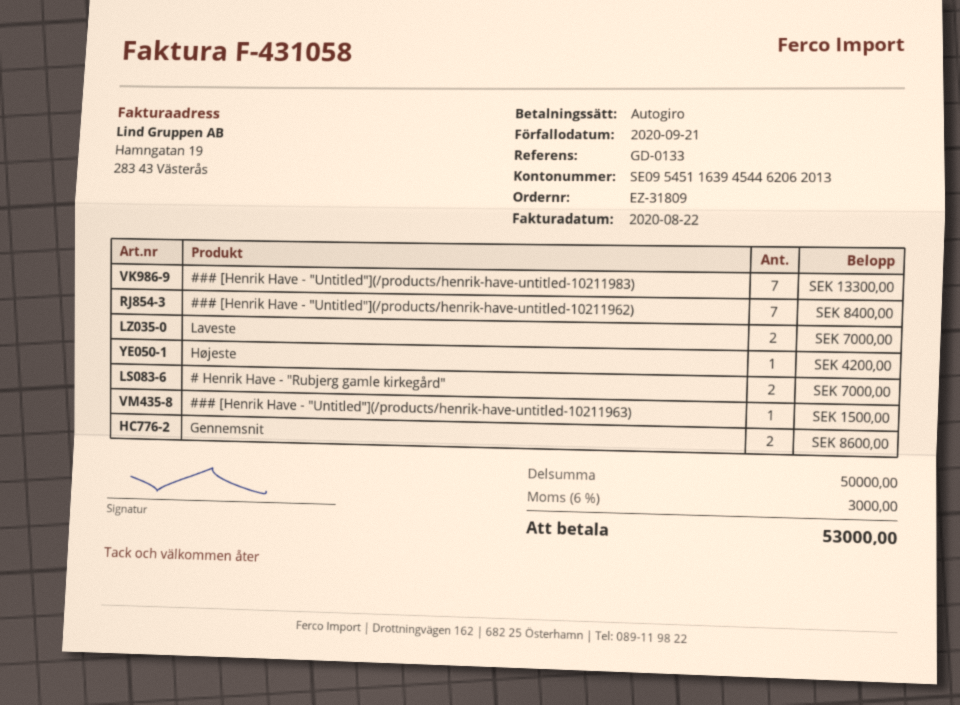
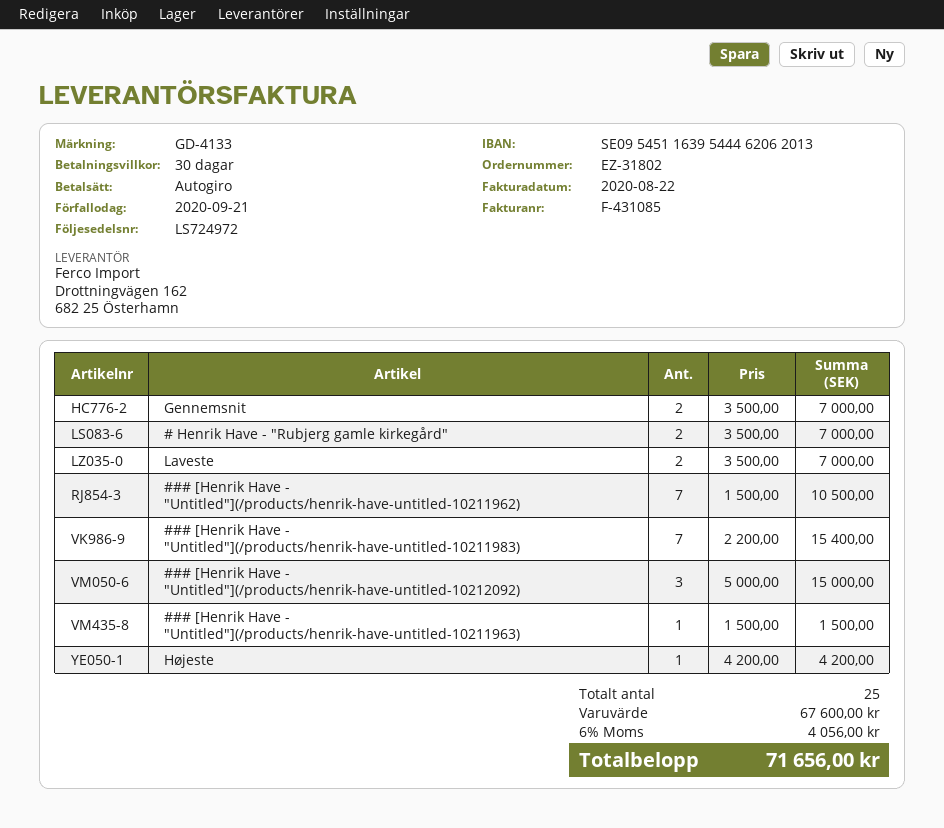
order number: EZ-31809 -> EZ-31802
invoice number: F-431058 -> F-431085
reference: GD-0133 -> GD-4133
bank account: SE0954511639454462062013 -> SE0954511639544462062013
### [Henrik Have - "Untitled"](/products/henrik-have-untitled-10211983): 7 for 13300.00 -> 7 for 15400.00
### [Henrik Have - "Untitled"](/products/henrik-have-untitled-10211962): 7 for 8400.00 -> 7 for 10500.00
Gennemsnit: 2 for 8600.00 -> 2 for 7000.00
### [Henrik Have - "Untitled"](/products/henrik-have-untitled-10212092): none -> 3 for 15000.00
subtotal: 50000.00 -> 67600.00
tax: 6% = 3000.00 -> 6% = 4056.00
total: 53000.00 -> 71656.00

